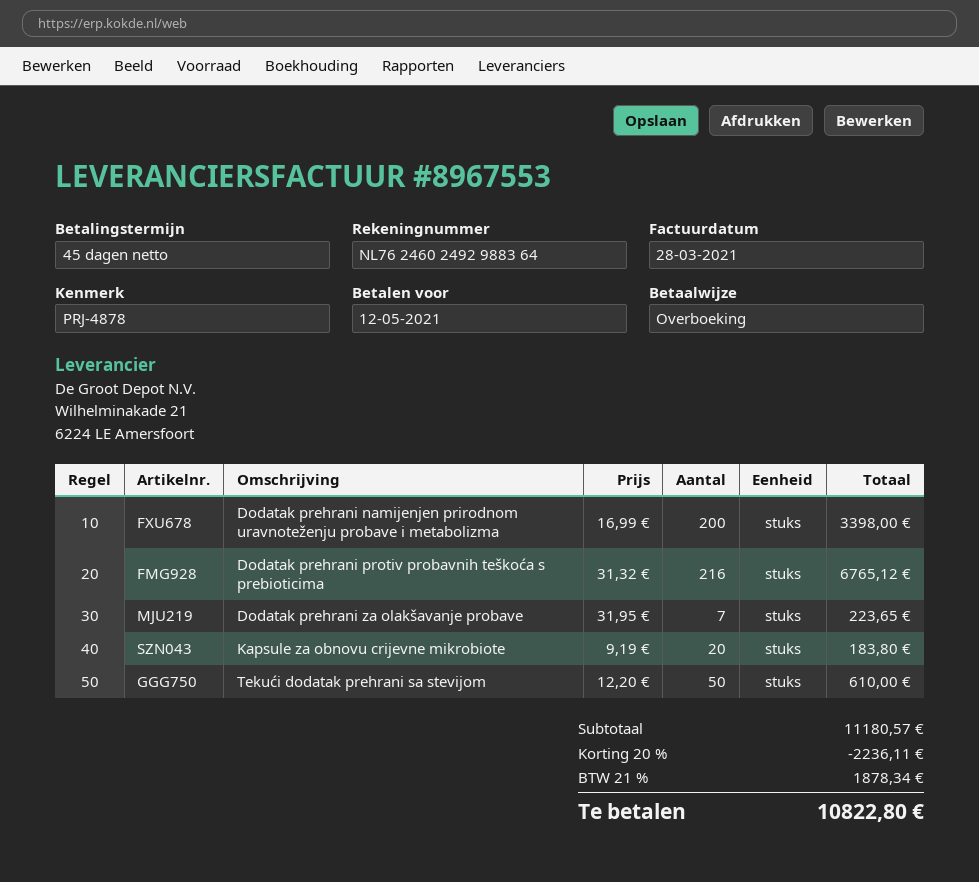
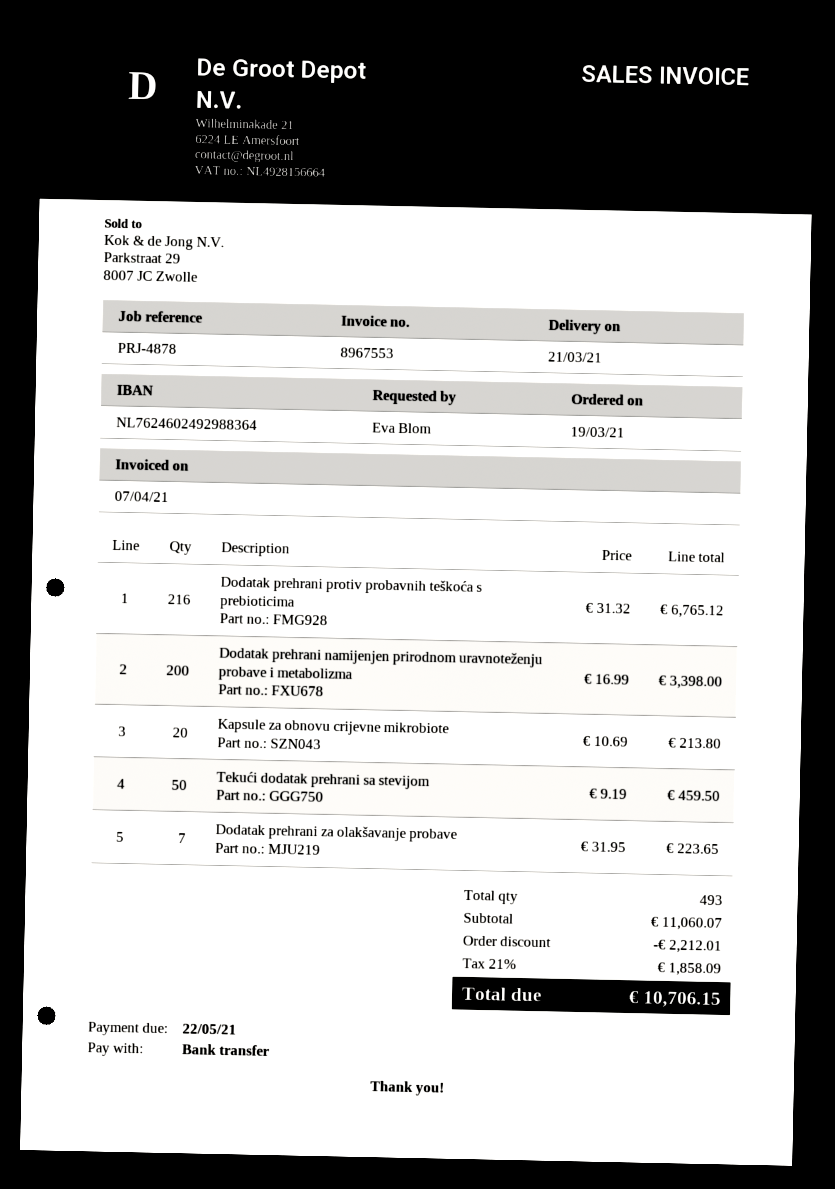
invoice date: 2021-03-28 -> 2021-04-07
due date: 2021-05-12 -> 2021-05-22
Kapsule za obnovu crijevne mikrobiote: 20 x 9.19 = 183.80 -> 20 x 10.69 = 213.80
Tekući dodatak prehrani sa stevijom: 50 x 12.20 = 610.00 -> 50 x 9.19 = 459.50
subtotal: 11180.57 -> 11060.07
discount: 2236.11 -> 2212.01
tax: 21% = 1878.34 -> 21% = 1858.09
total: 10822.80 -> 10706.15

